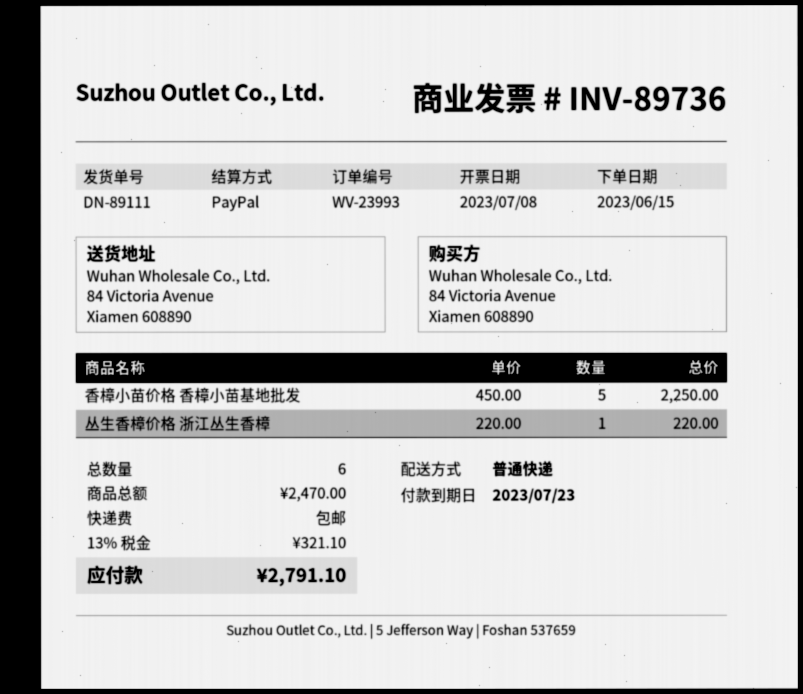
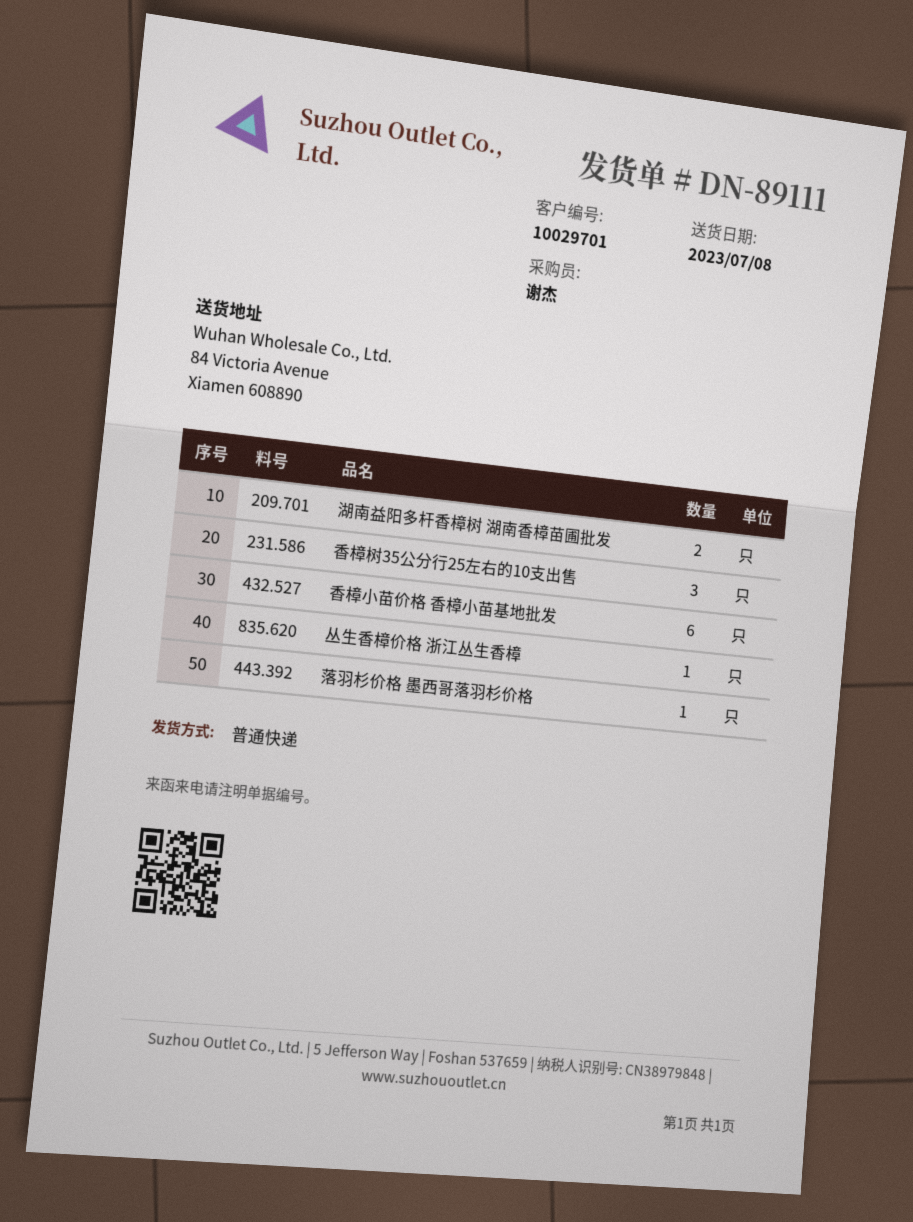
香樟小苗价格 香樟小苗基地批发: 5 -> 6
湖南益阳多杆香樟树 湖南香樟苗圃批发: none -> 2
香樟树35公分行25左右的10支出售: none -> 3
落羽杉价格 墨西哥落羽杉价格: none -> 1

